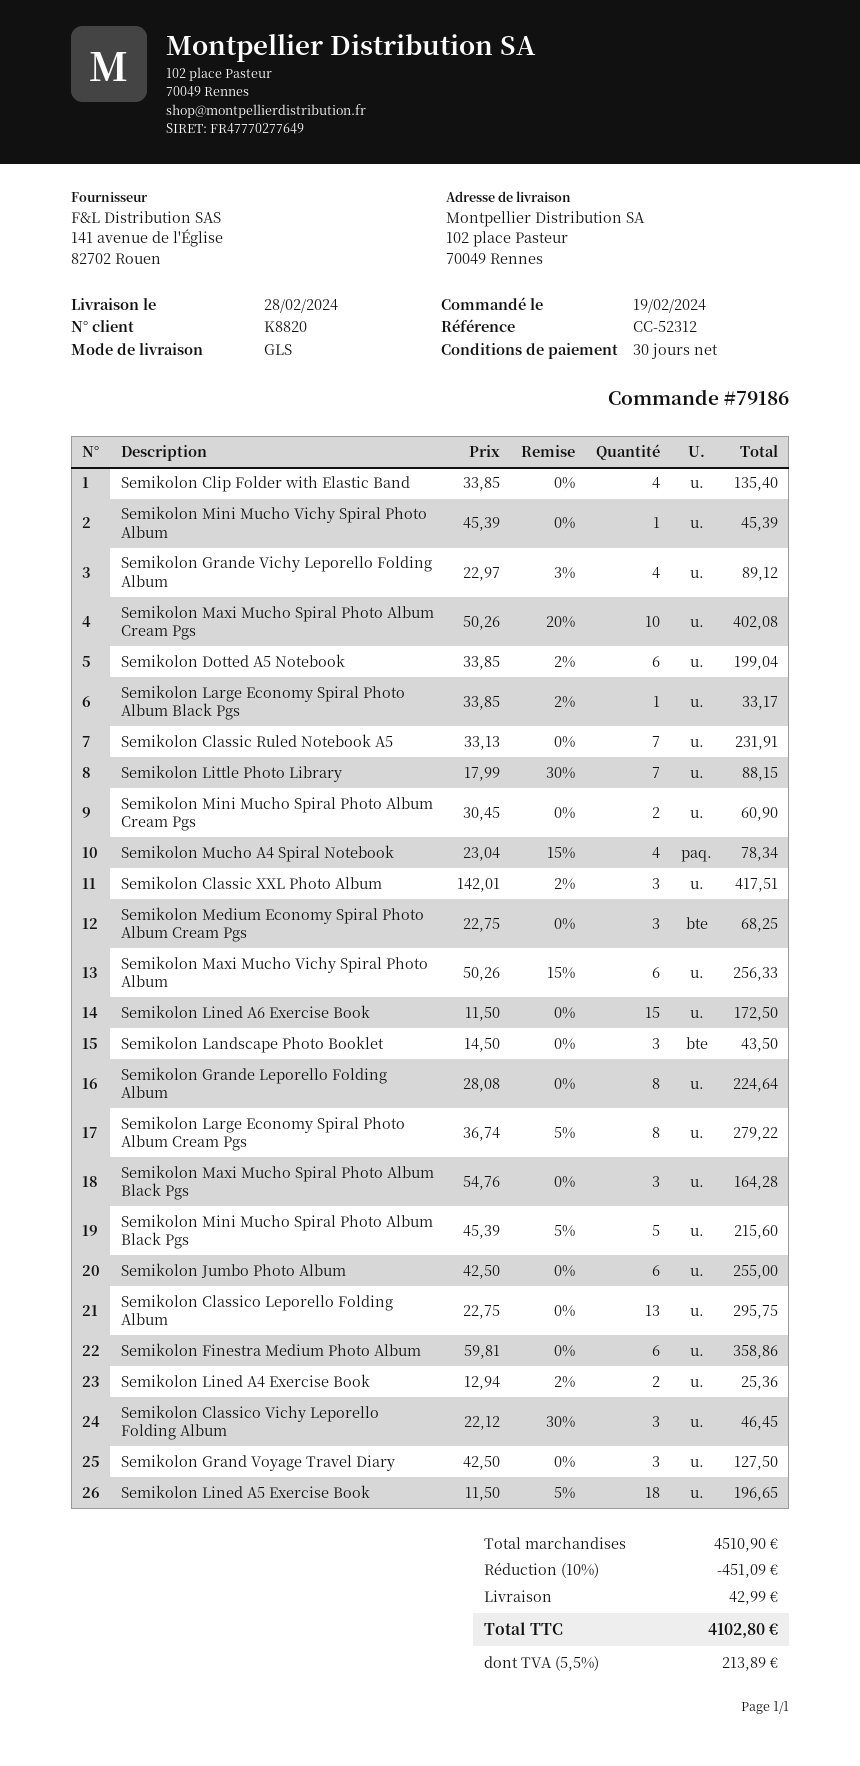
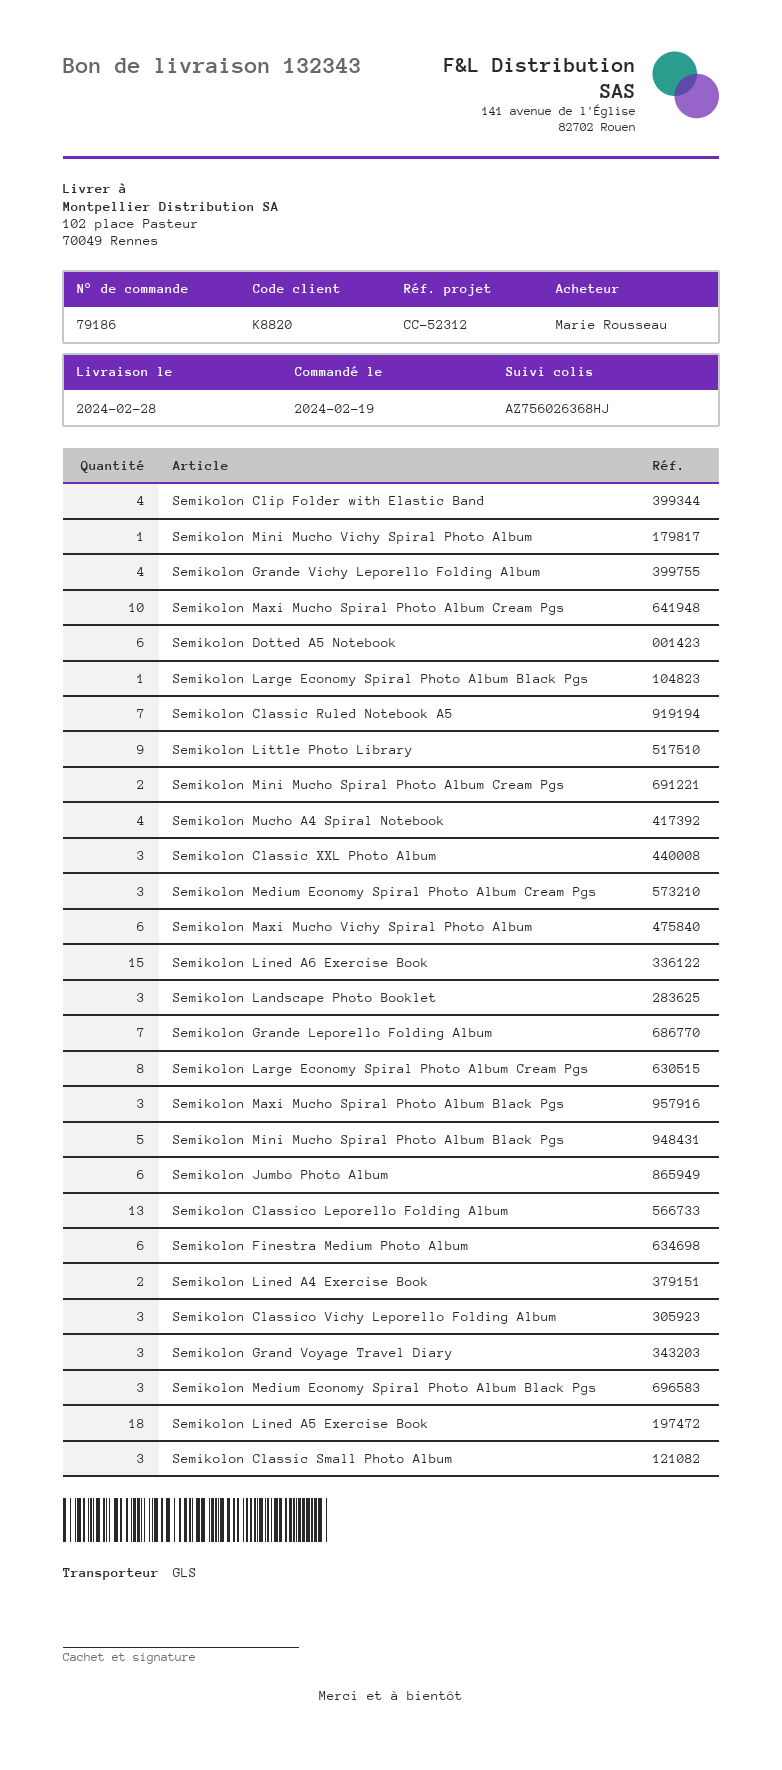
Semikolon Little Photo Library: 7 -> 9
Semikolon Grande Leporello Folding Album: 8 -> 7
Semikolon Medium Economy Spiral Photo Album Black Pgs: none -> 3
Semikolon Classic Small Photo Album: none -> 3

